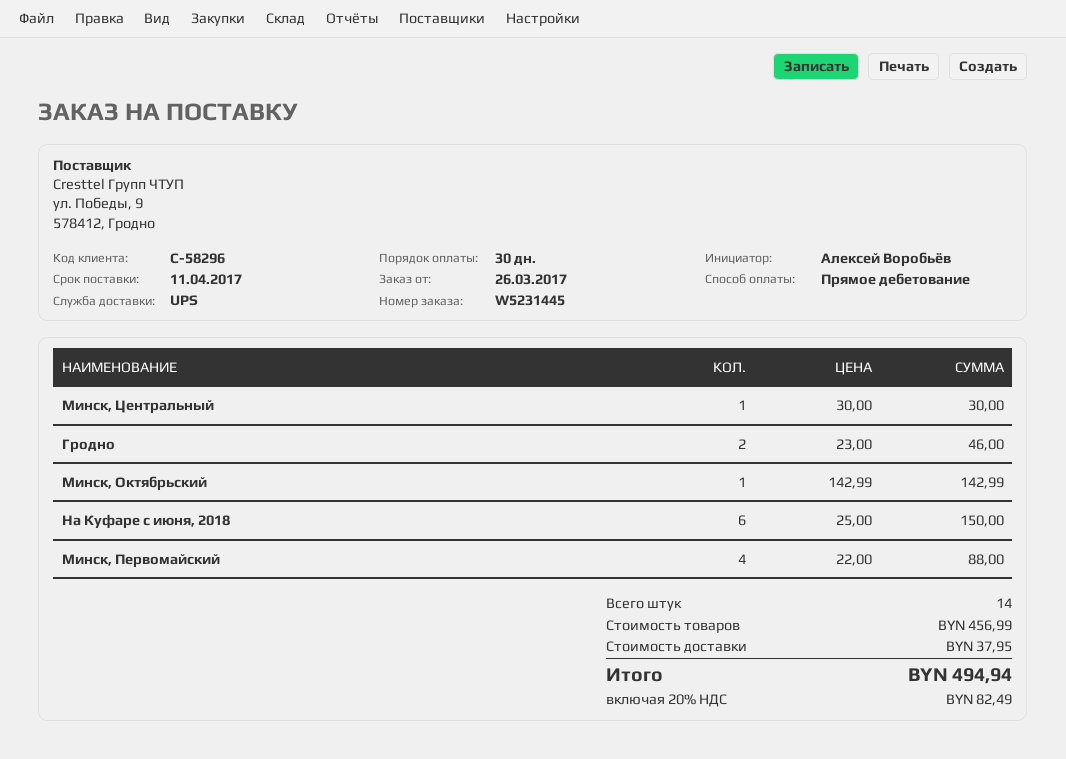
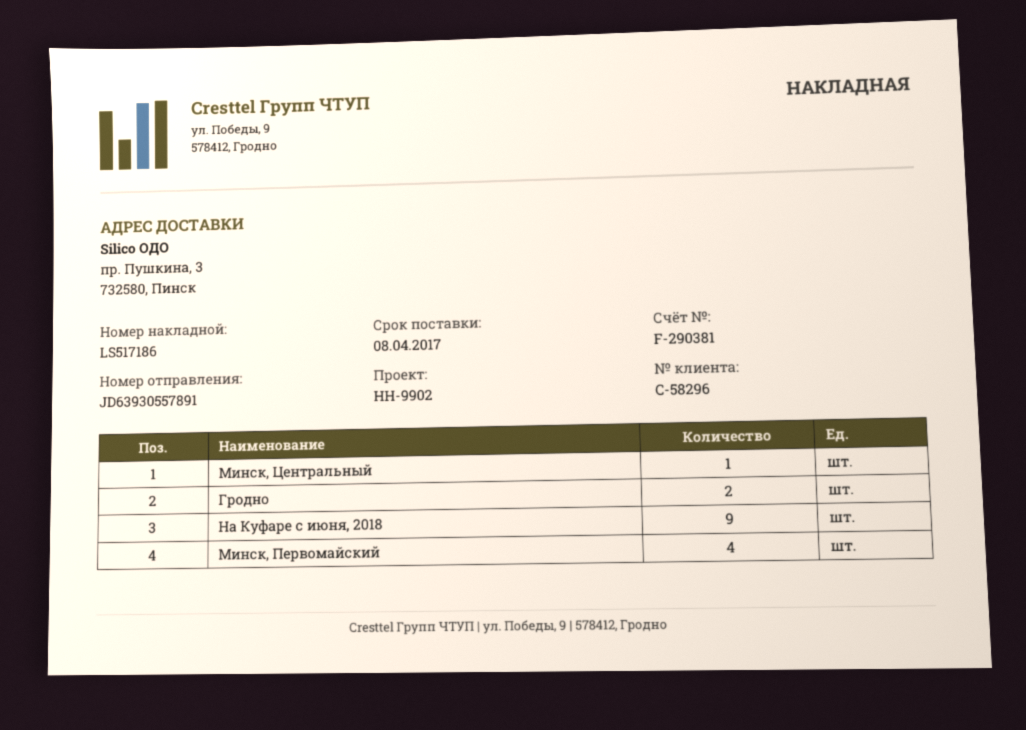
delivery date: 2017-04-11 -> 2017-04-08
Минск, Октябрьский: 1 -> none
На Куфаре с июня, 2018: 6 -> 9

